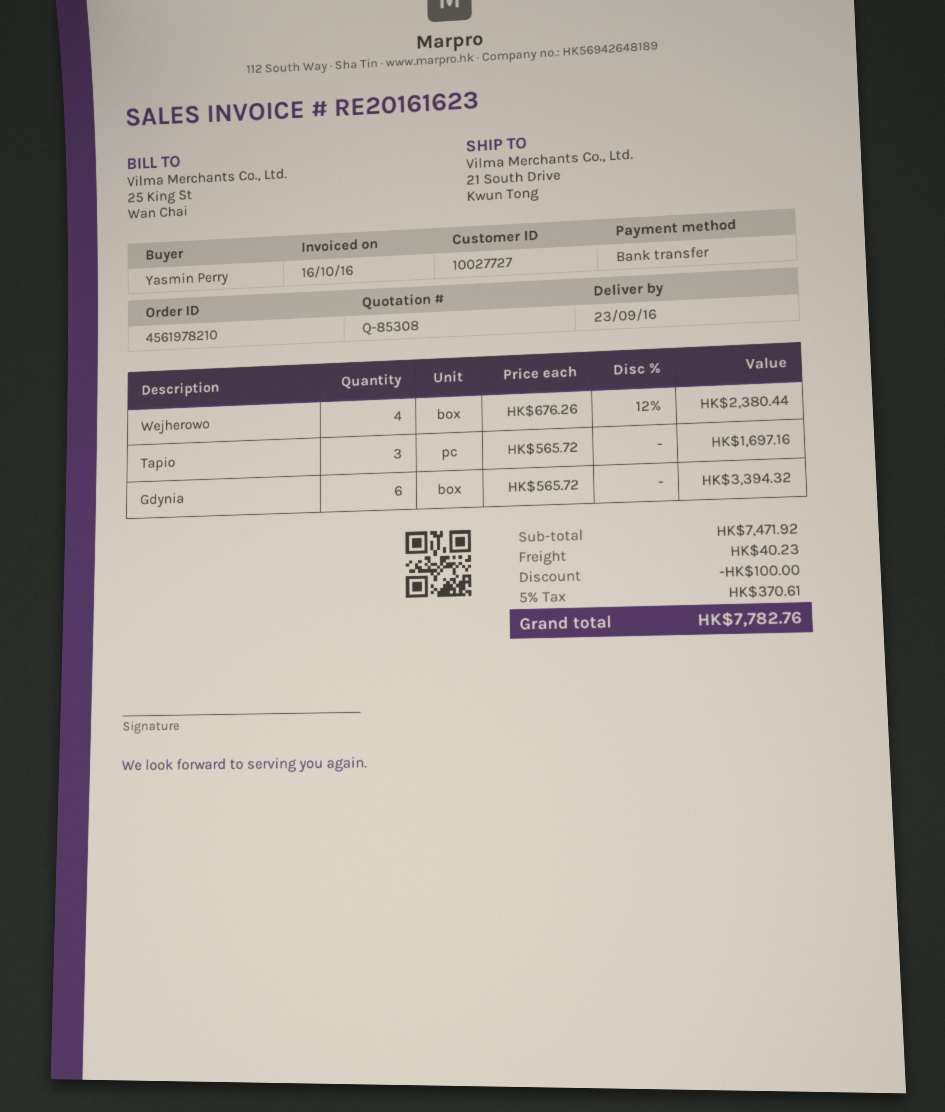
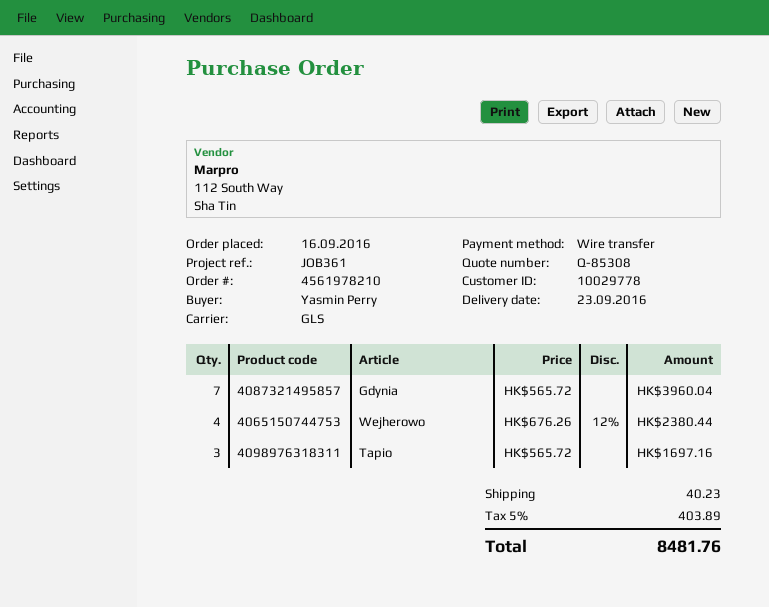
customer number: 10027727 -> 10029778
Gdynia: 6 x 565.72 = 3394.32 -> 7 x 565.72 = 3960.04
discount: 100.00 -> none
tax: 5% = 370.61 -> 5% = 403.89
total: 7782.76 -> 8481.76

